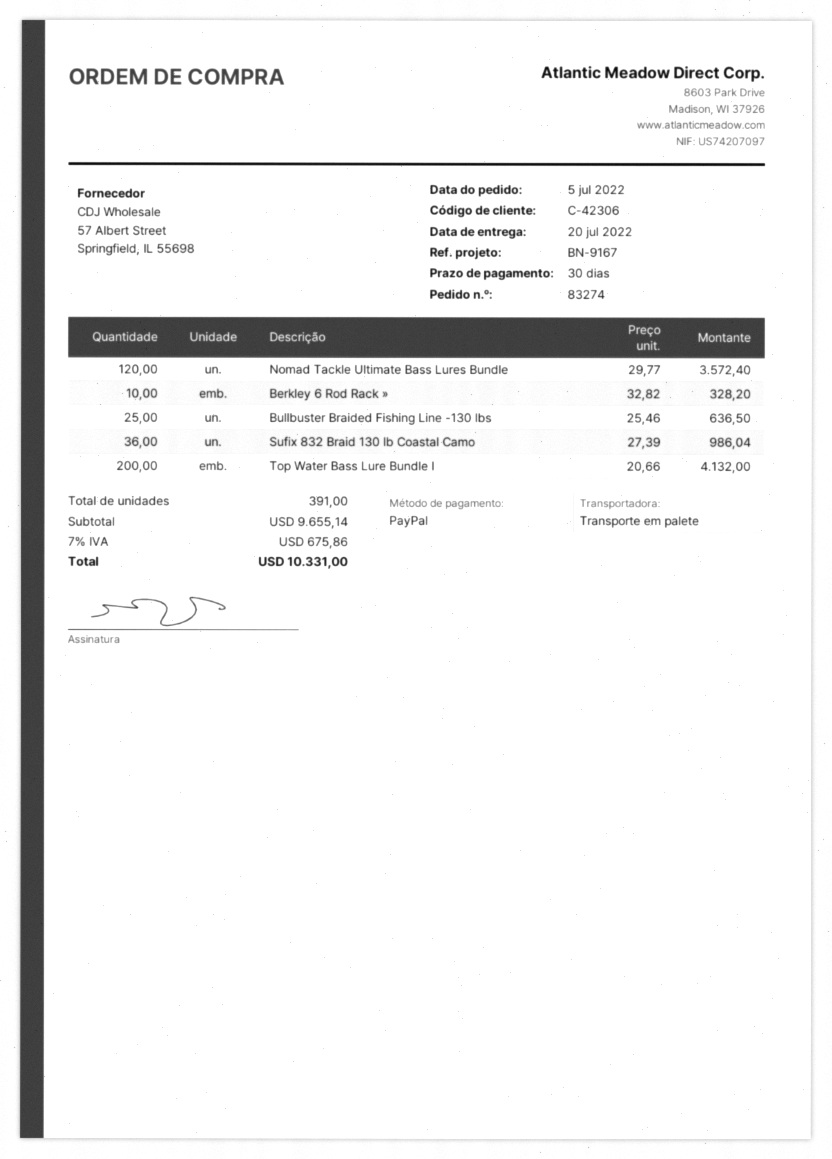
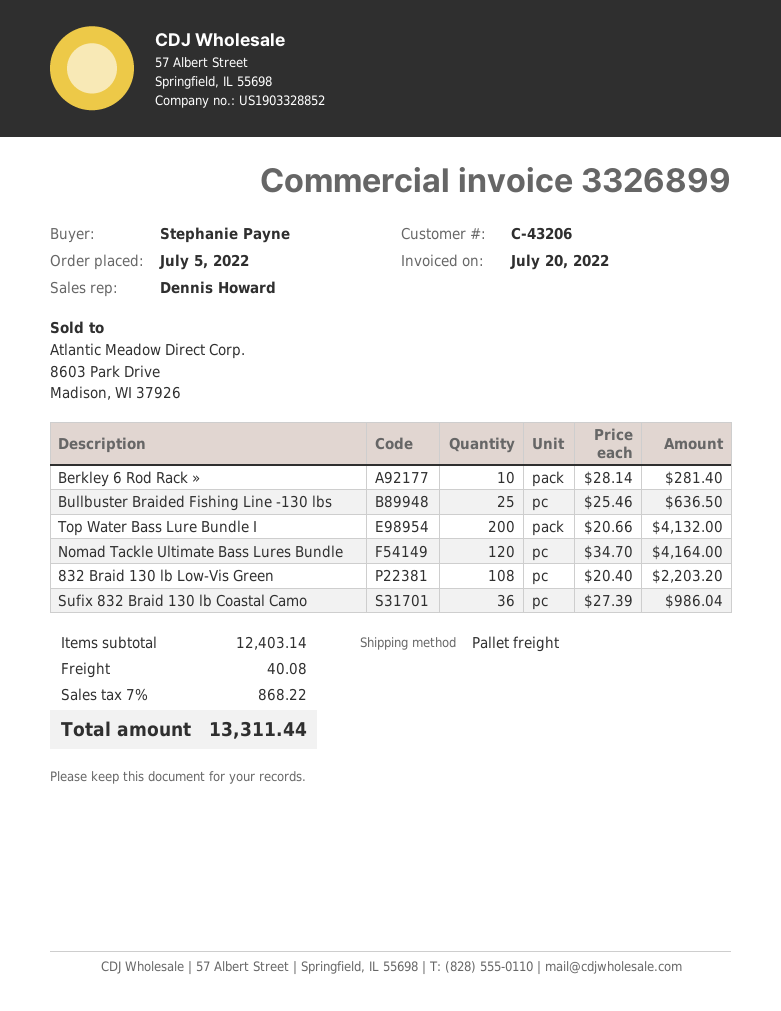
customer number: C-42306 -> C-43206
Nomad Tackle Ultimate Bass Lures Bundle: 120 x 29.77 = 3572.40 -> 120 x 34.70 = 4164.00
Berkley 6 Rod Rack »: 10 x 32.82 = 328.20 -> 10 x 28.14 = 281.40
832 Braid 130 lb Low-Vis Green: none -> 108 x 20.40 = 2203.20
subtotal: 9655.14 -> 12403.14
shipping: none -> 40.08
tax: 7% = 675.86 -> 7% = 868.22
total: 10331.00 -> 13311.44

